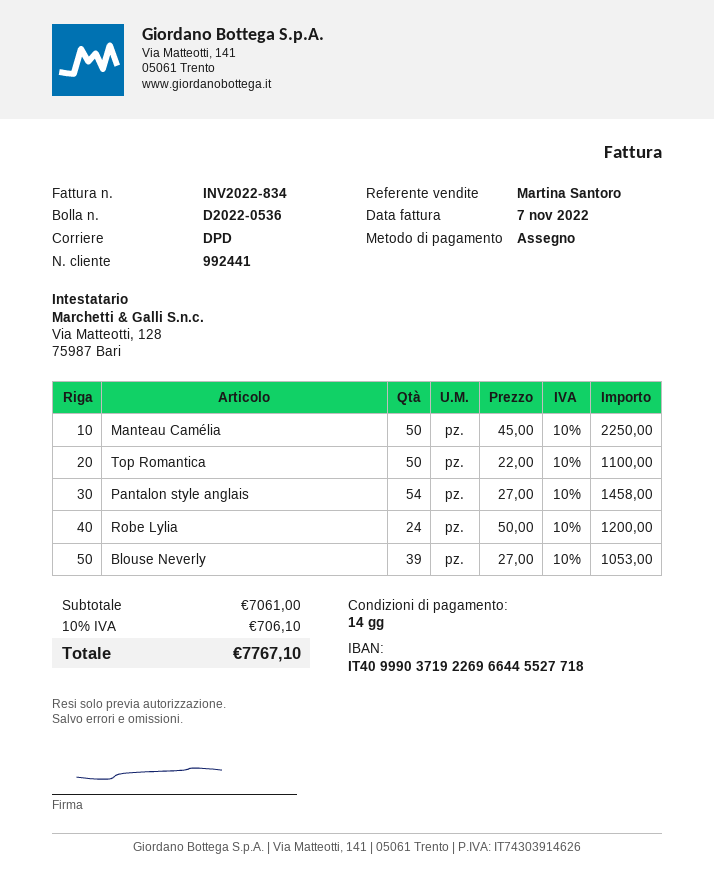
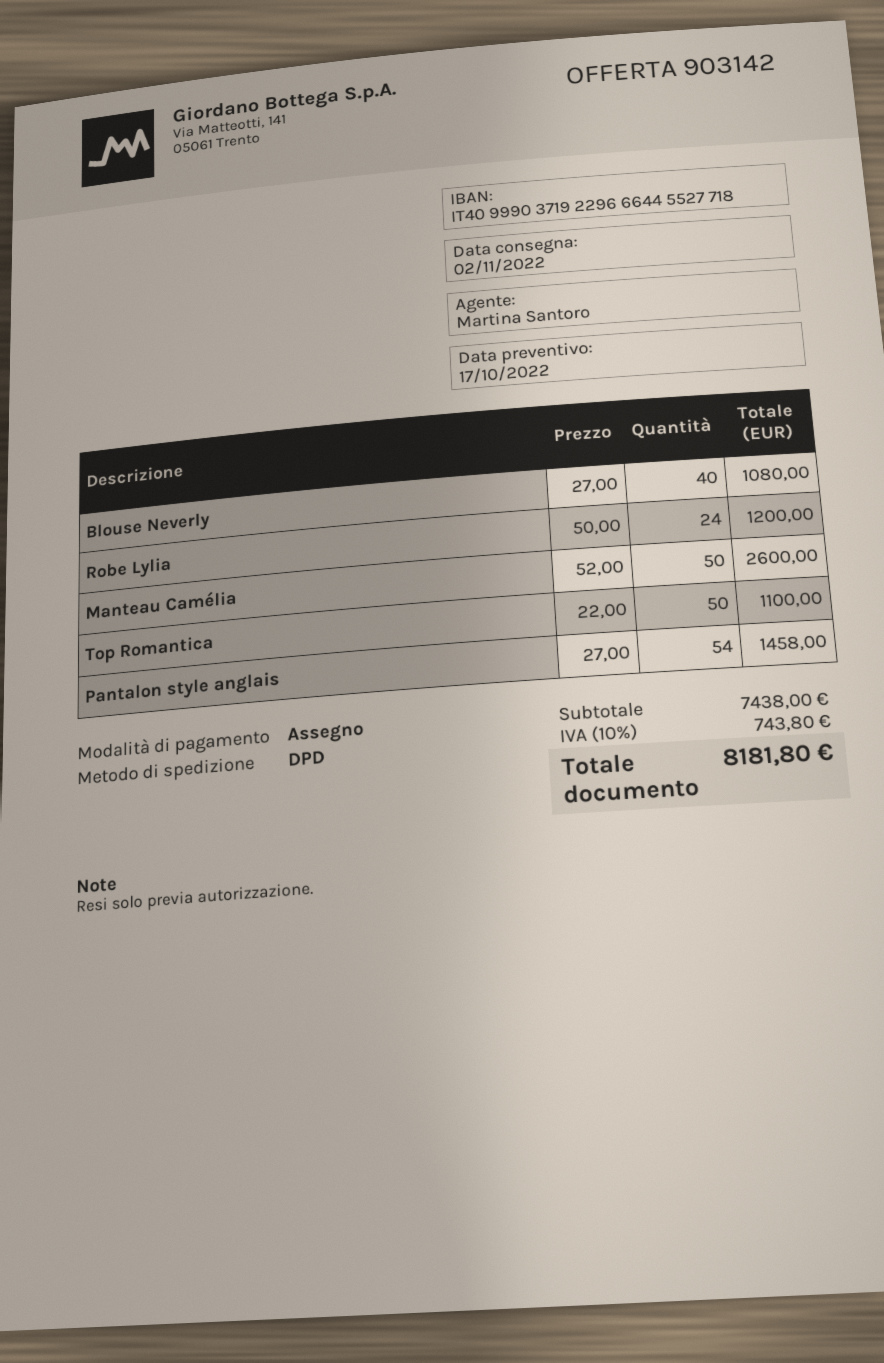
bank account: IT4099903719226966445527718 -> IT4099903719229666445527718
Manteau Camélia: 50 x 45.00 = 2250.00 -> 50 x 52.00 = 2600.00
Blouse Neverly: 39 x 27.00 = 1053.00 -> 40 x 27.00 = 1080.00
subtotal: 7061.00 -> 7438.00
tax: 10% = 706.10 -> 10% = 743.80
total: 7767.10 -> 8181.80

